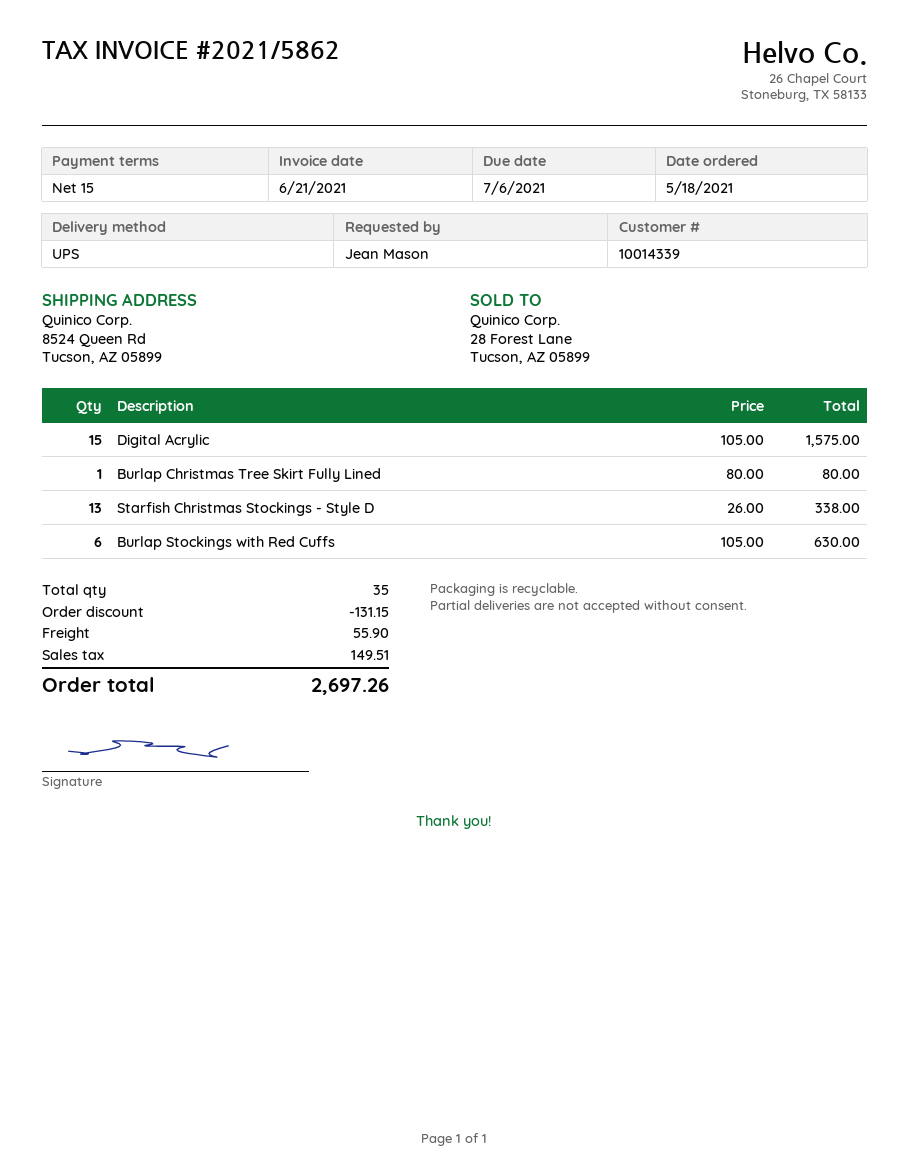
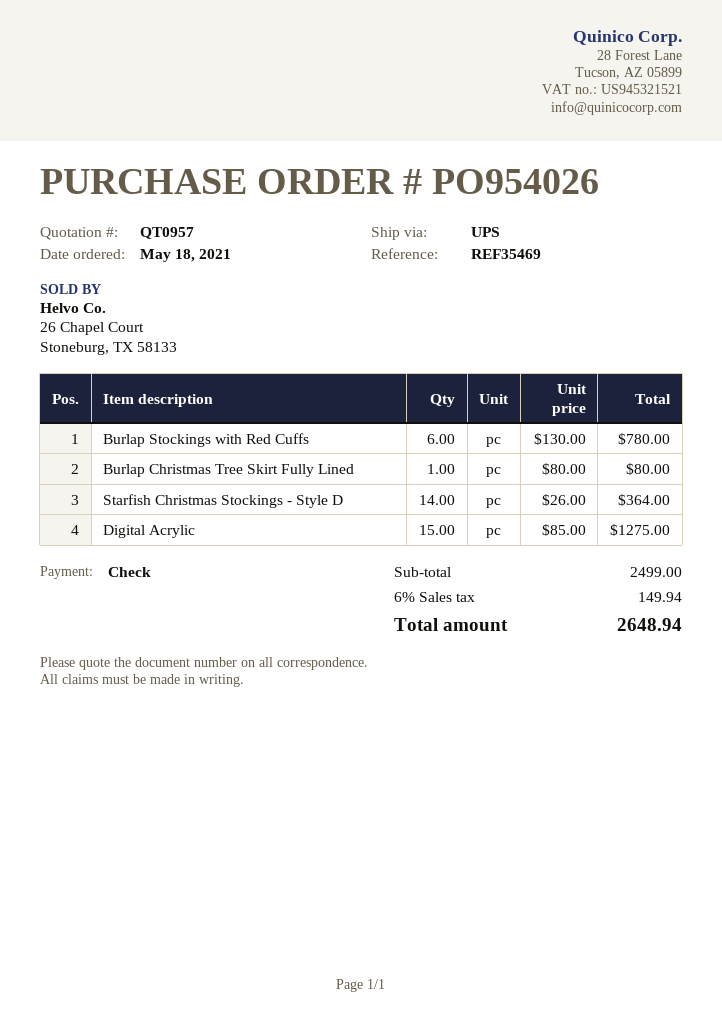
Digital Acrylic: 15 x 105.00 = 1575.00 -> 15 x 85.00 = 1275.00
Starfish Christmas Stockings - Style D: 13 x 26.00 = 338.00 -> 14 x 26.00 = 364.00
Burlap Stockings with Red Cuffs: 6 x 105.00 = 630.00 -> 6 x 130.00 = 780.00
discount: 131.15 -> none
shipping: 55.90 -> none
tax: 149.51 -> 149.94
total: 2697.26 -> 2648.94

